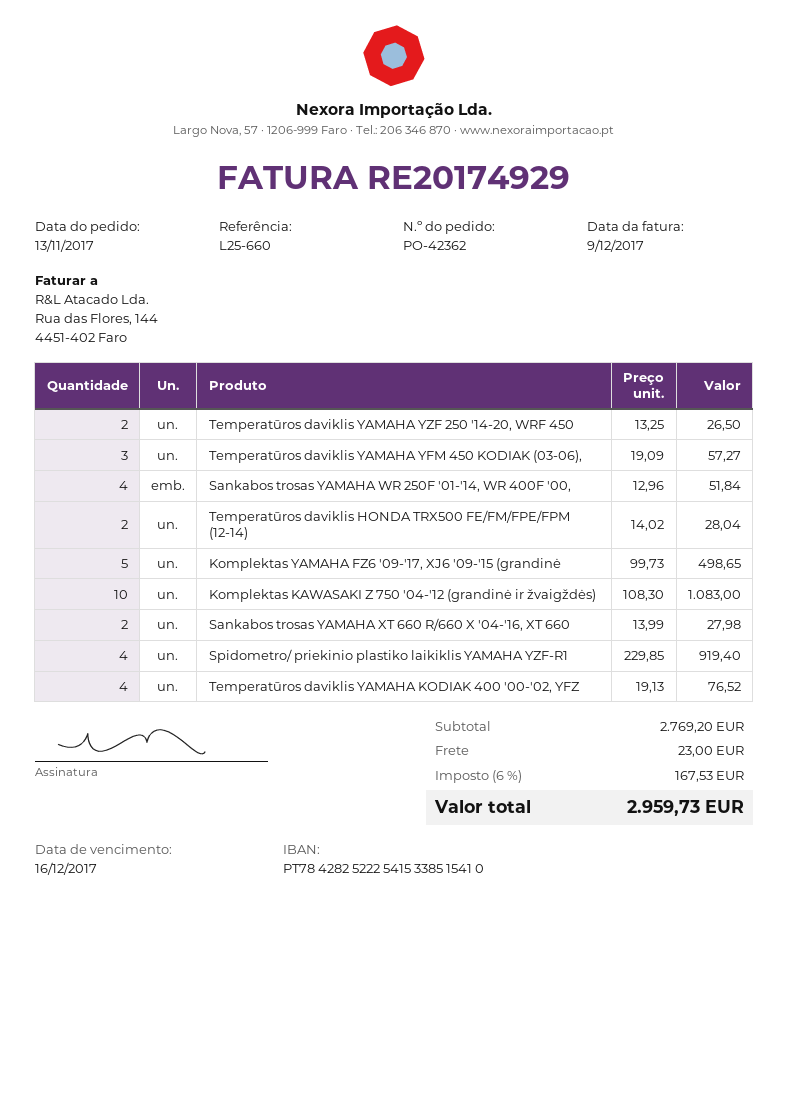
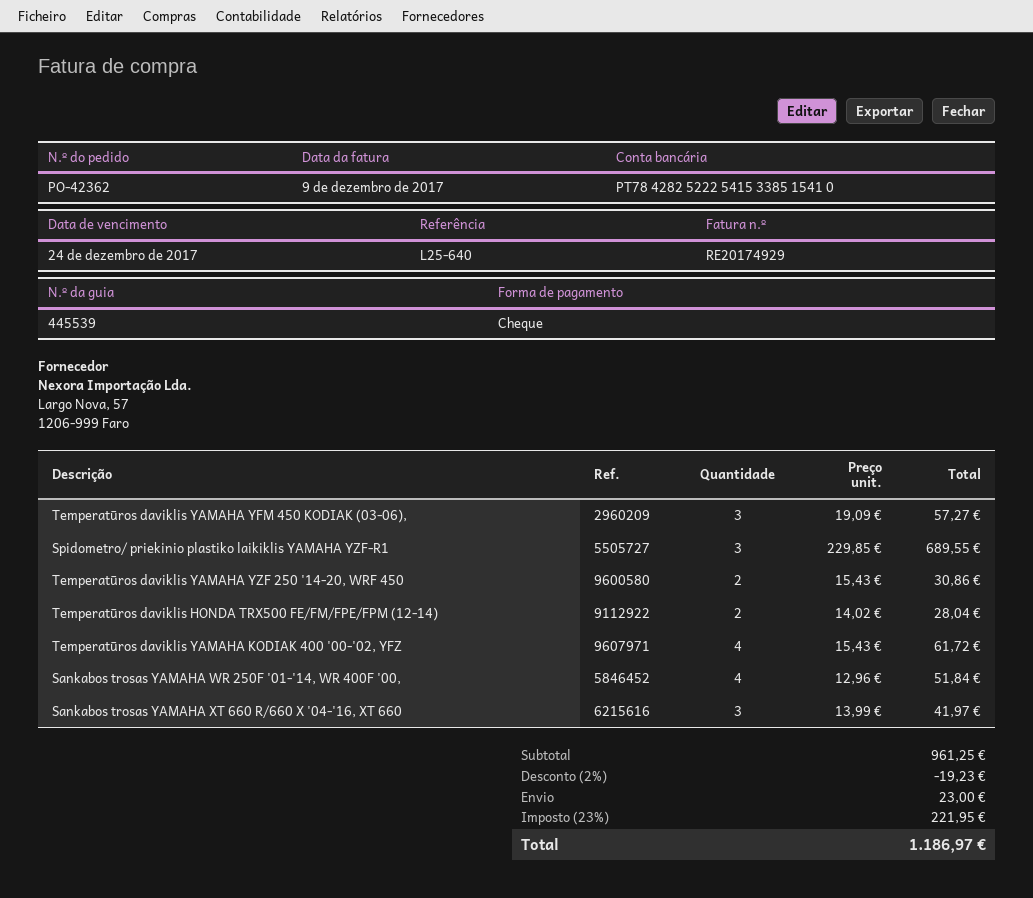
due date: 2017-12-16 -> 2017-12-24
reference: L25-660 -> L25-640
Temperatūros daviklis YAMAHA YZF 250 '14-20, WRF 450: 2 x 13.25 = 26.50 -> 2 x 15.43 = 30.86
Komplektas YAMAHA FZ6 '09-'17, XJ6 '09-'15 (grandinė: 5 x 99.73 = 498.65 -> none
Komplektas KAWASAKI Z 750 '04-'12 (grandinė ir žvaigždės): 10 x 108.30 = 1083.00 -> none
Sankabos trosas YAMAHA XT 660 R/660 X '04-'16, XT 660: 2 x 13.99 = 27.98 -> 3 x 13.99 = 41.97
Spidometro/ priekinio plastiko laikiklis YAMAHA YZF-R1: 4 x 229.85 = 919.40 -> 3 x 229.85 = 689.55
Temperatūros daviklis YAMAHA KODIAK 400 '00-'02, YFZ: 4 x 19.13 = 76.52 -> 4 x 15.43 = 61.72
subtotal: 2769.20 -> 961.25
discount: none -> 2% = 19.23
tax: 6% = 167.53 -> 23% = 221.95
total: 2959.73 -> 1186.97

